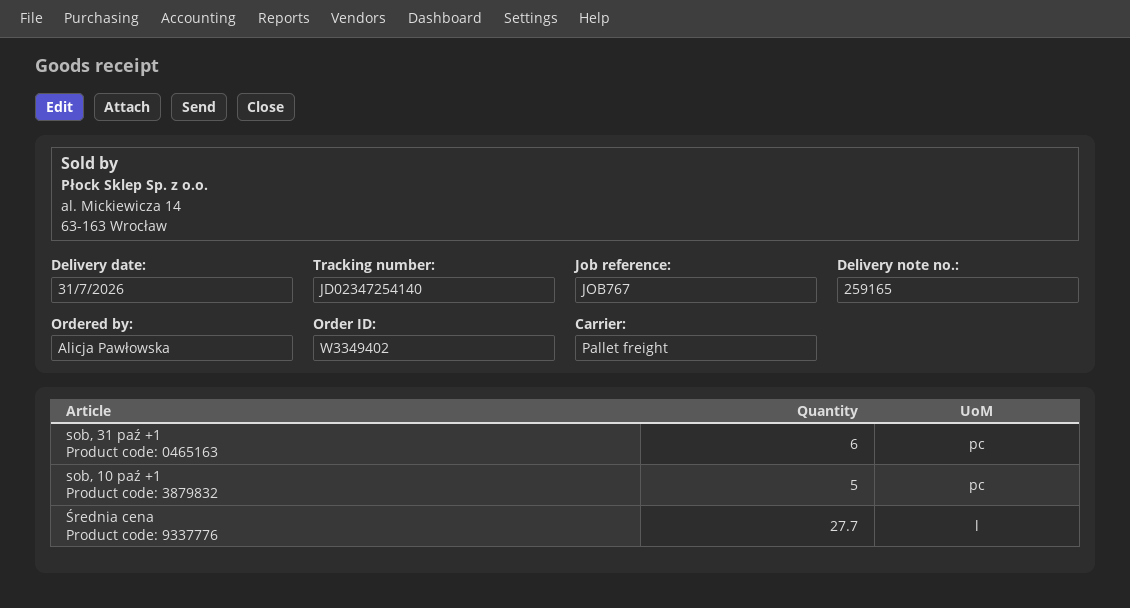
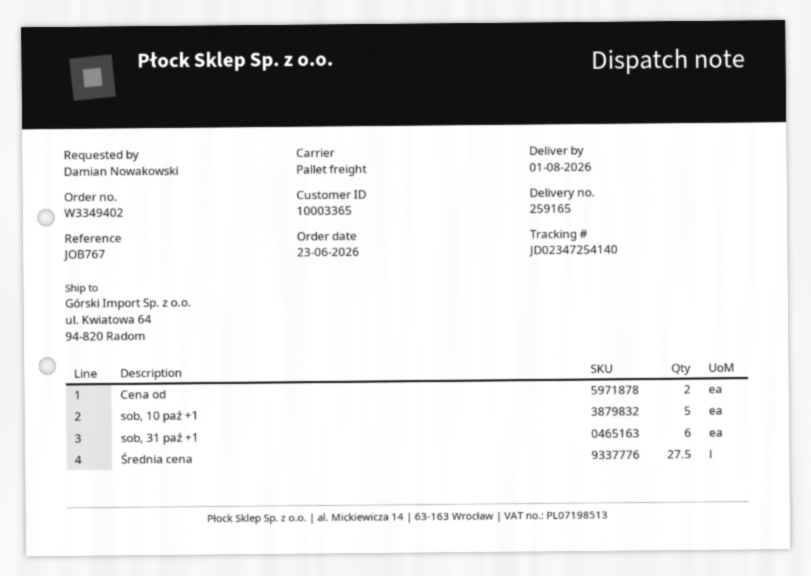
delivery date: 2026-07-31 -> 2026-08-01
ordered by: Alicja Pawłowska -> Damian Nowakowski
Średnia cena: 27.7 -> 27.5
Cena od: none -> 2

